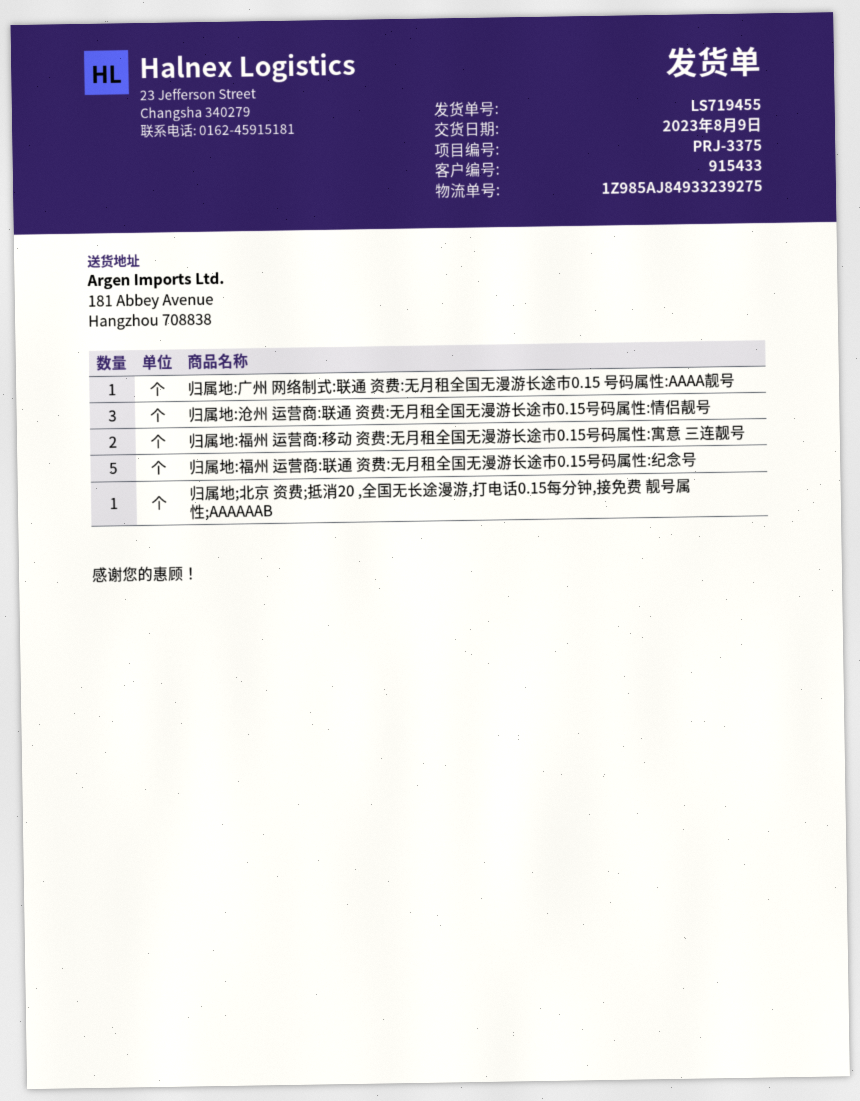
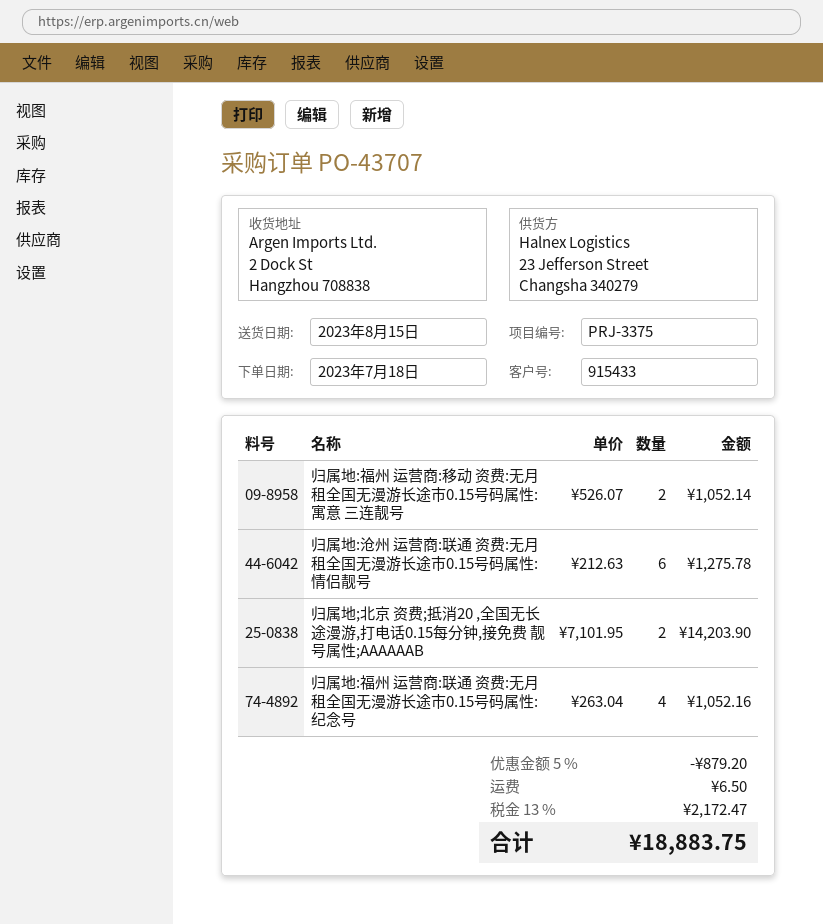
delivery date: 2023-08-09 -> 2023-08-15
ship to: 181 Abbey Avenue, Hangzhou 708838 -> 2 Dock St, Hangzhou 708838
归属地:广州 网络制式:联通 资费:无月租全国无漫游长途市0.15 号码属性:AAAA靓号: 1 -> none
归属地:沧州 运营商:联通 资费:无月租全国无漫游长途市0.15号码属性:情侣靓号: 3 -> 6
归属地:福州 运营商:联通 资费:无月租全国无漫游长途市0.15号码属性:纪念号: 5 -> 4
归属地;北京 资费;抵消20 ,全国无长途漫游,打电话0.15每分钟,接免费 靓号属性;AAAAAAB: 1 -> 2

